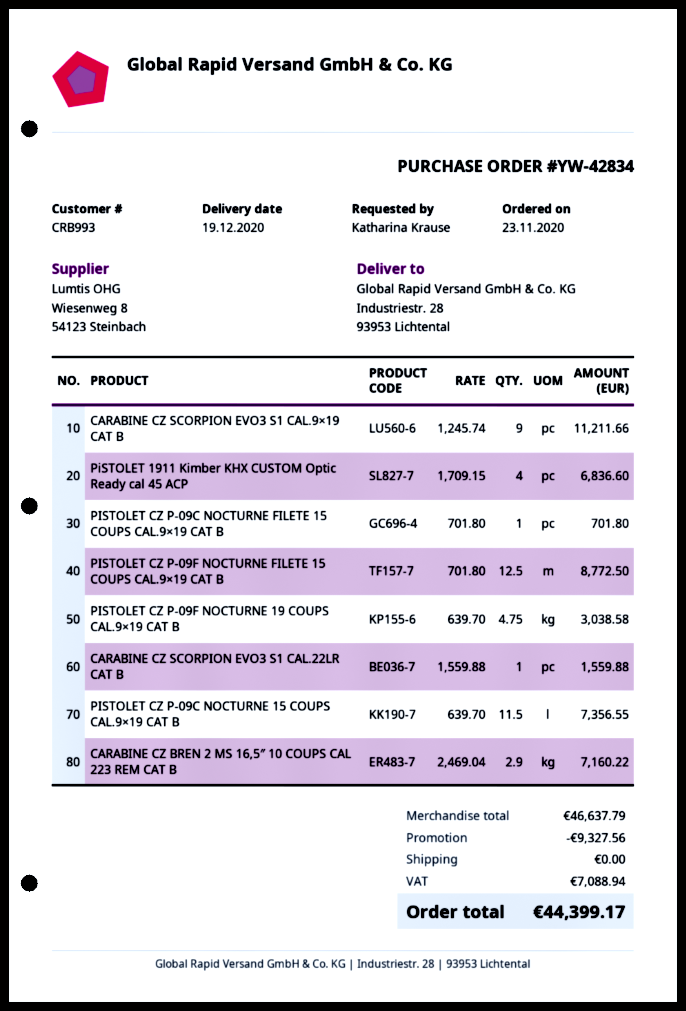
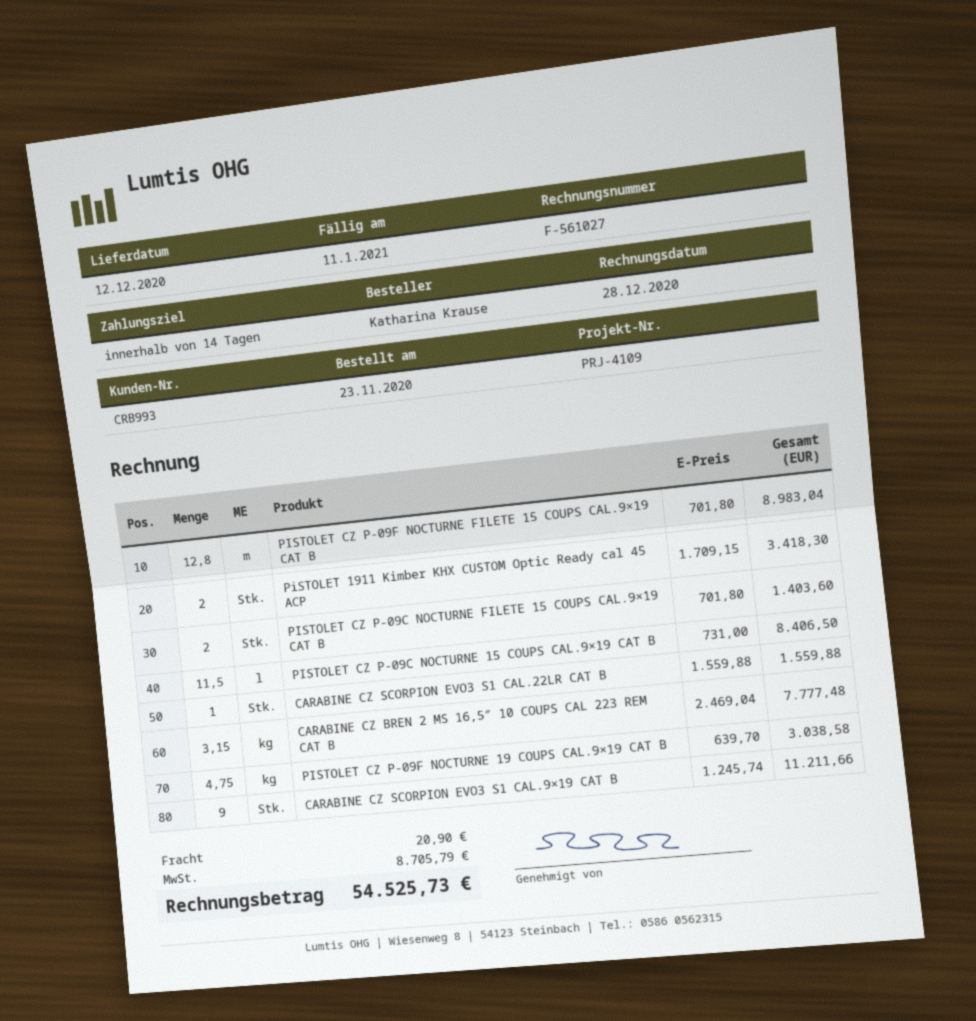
delivery date: 2020-12-19 -> 2020-12-12
PiSTOLET 1911 Kimber KHX CUSTOM Optic Ready cal 45 ACP: 4 x 1709.15 = 6836.60 -> 2 x 1709.15 = 3418.30
PISTOLET CZ P-09C NOCTURNE FILETE 15 COUPS CAL.9×19 CAT B: 1 x 701.80 = 701.80 -> 2 x 701.80 = 1403.60
PISTOLET CZ P-09F NOCTURNE FILETE 15 COUPS CAL.9×19 CAT B: 12.5 x 701.80 = 8772.50 -> 12.8 x 701.80 = 8983.04
PISTOLET CZ P-09C NOCTURNE 15 COUPS CAL.9×19 CAT B: 11.5 x 639.70 = 7356.55 -> 11.5 x 731.00 = 8406.50
CARABINE CZ BREN 2 MS 16,5″ 10 COUPS CAL 223 REM CAT B: 2.9 x 2469.04 = 7160.22 -> 3.15 x 2469.04 = 7777.48
discount: 9327.56 -> none
shipping: 0.00 -> 20.90
tax: 7088.94 -> 8705.79
total: 44399.17 -> 54525.73

